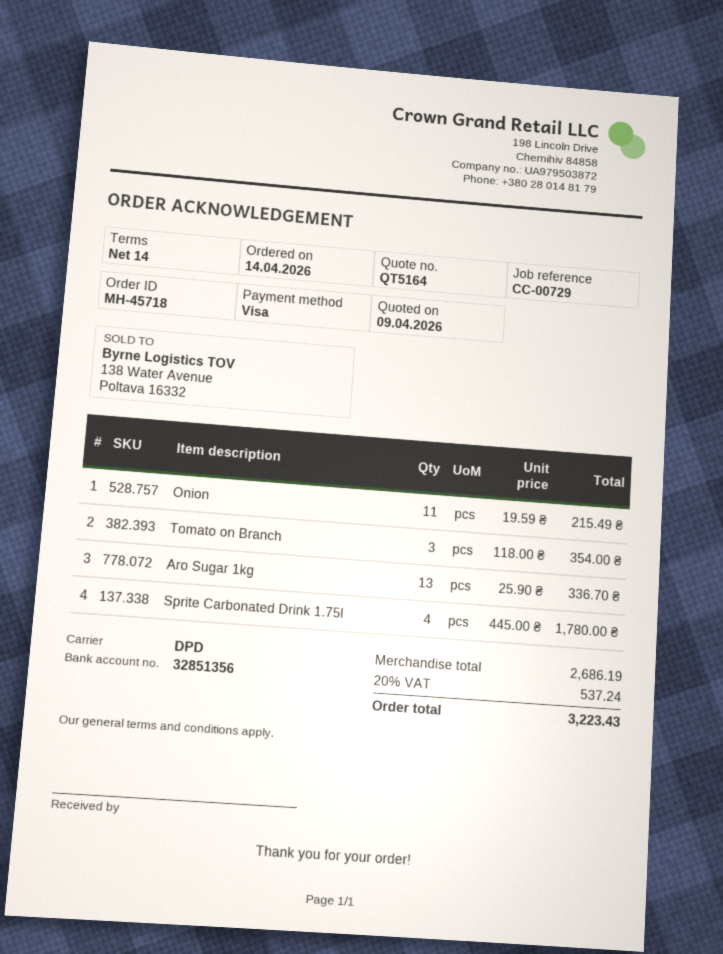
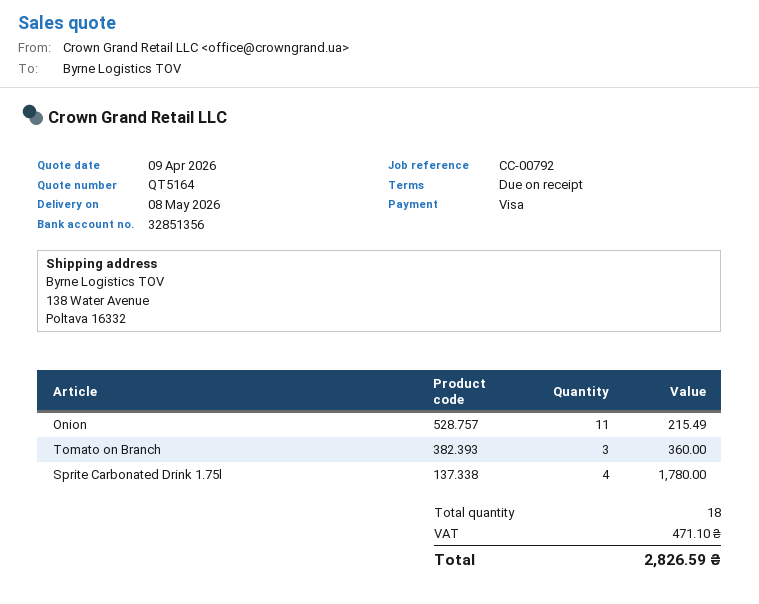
payment terms: 14 days -> on receipt
reference: CC-00729 -> CC-00792
Tomato on Branch: 3 for 354.00 -> 3 for 360.00
Aro Sugar 1kg: 13 for 336.70 -> none
tax: 537.24 -> 471.10
total: 3223.43 -> 2826.59

